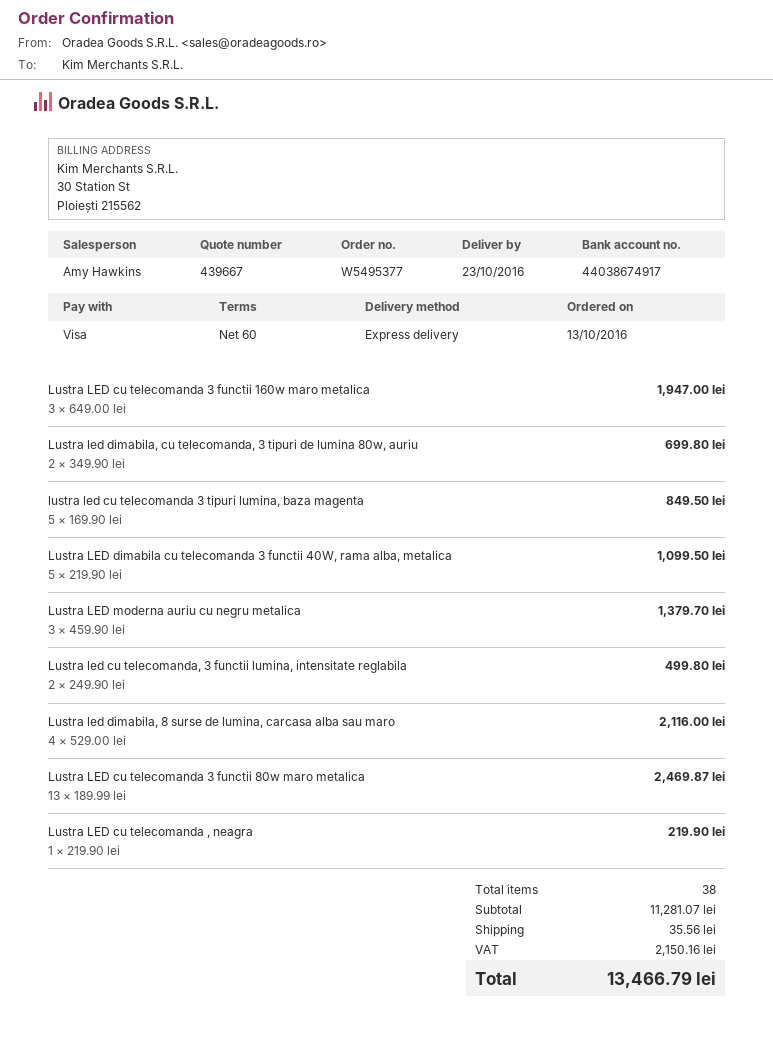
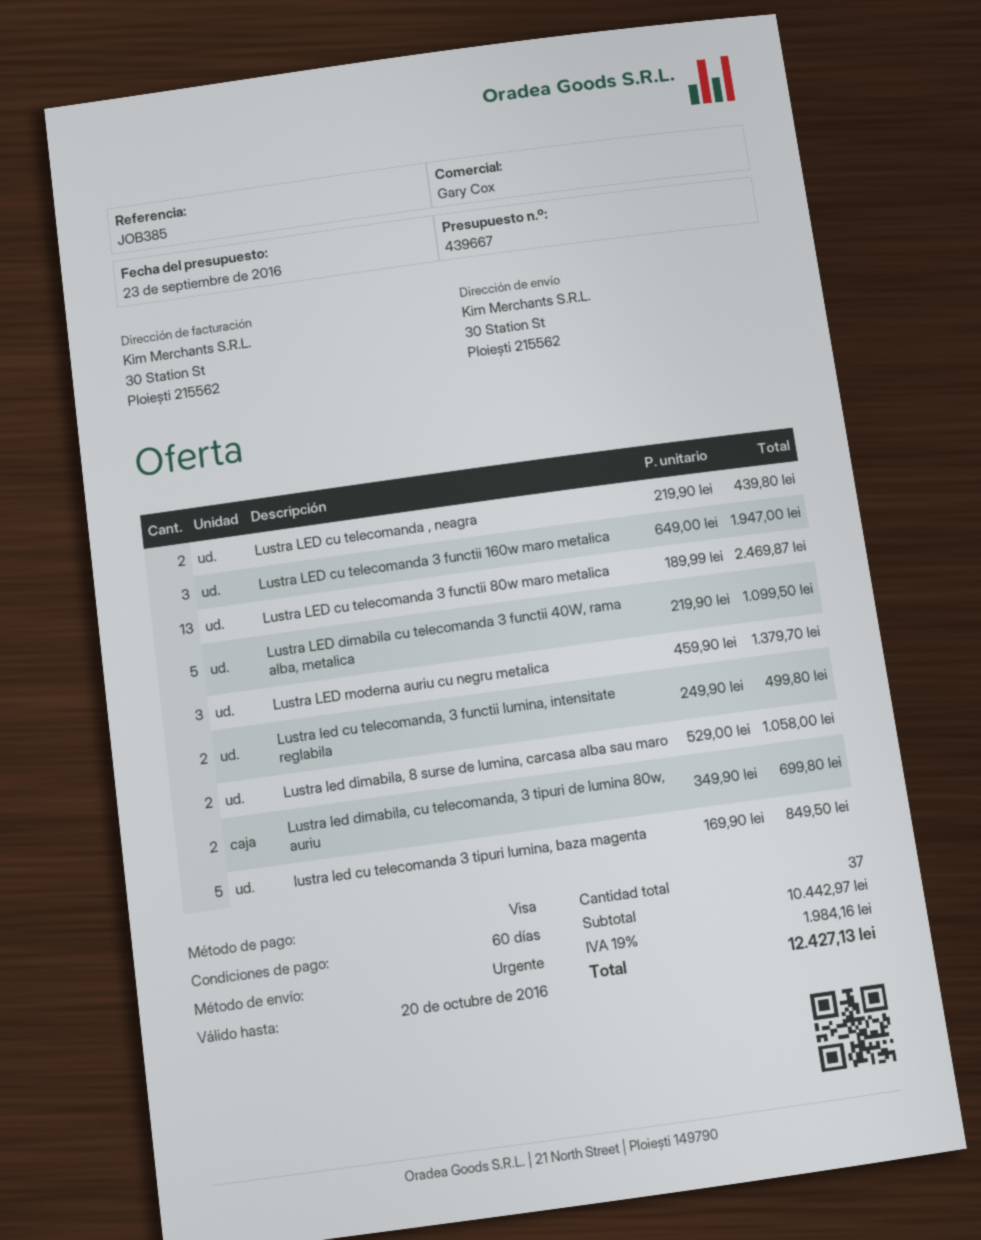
sales rep: Amy Hawkins -> Gary Cox
Lustra led dimabila, 8 surse de lumina, carcasa alba sau maro: 4 x 529.00 = 2116.00 -> 2 x 529.00 = 1058.00
Lustra LED cu telecomanda , neagra: 1 x 219.90 = 219.90 -> 2 x 219.90 = 439.80
total quantity: 38 -> 37
subtotal: 11281.07 -> 10442.97
shipping: 35.56 -> none
tax: 2150.16 -> 1984.16
total: 13466.79 -> 12427.13

